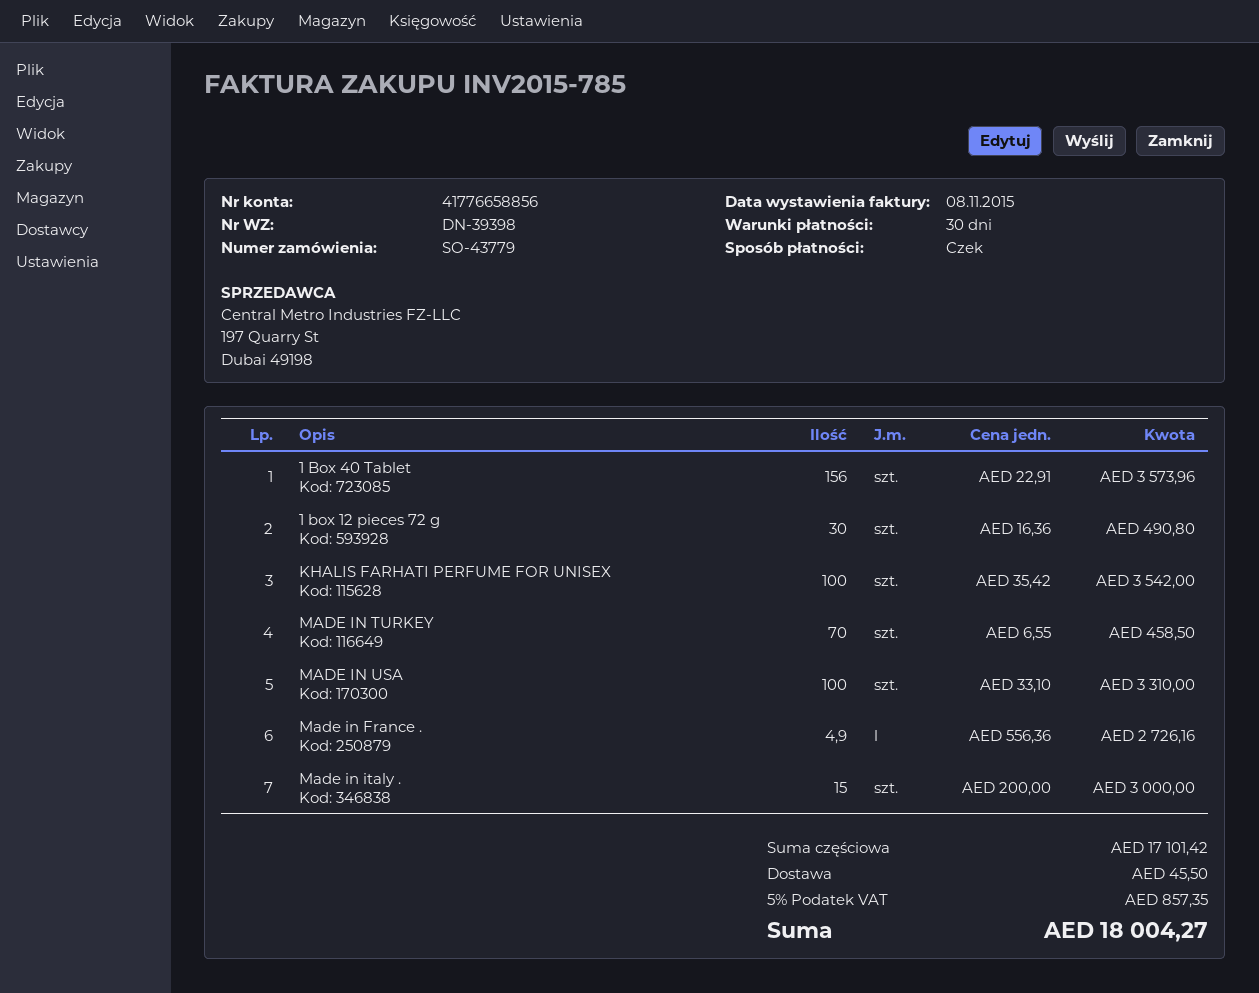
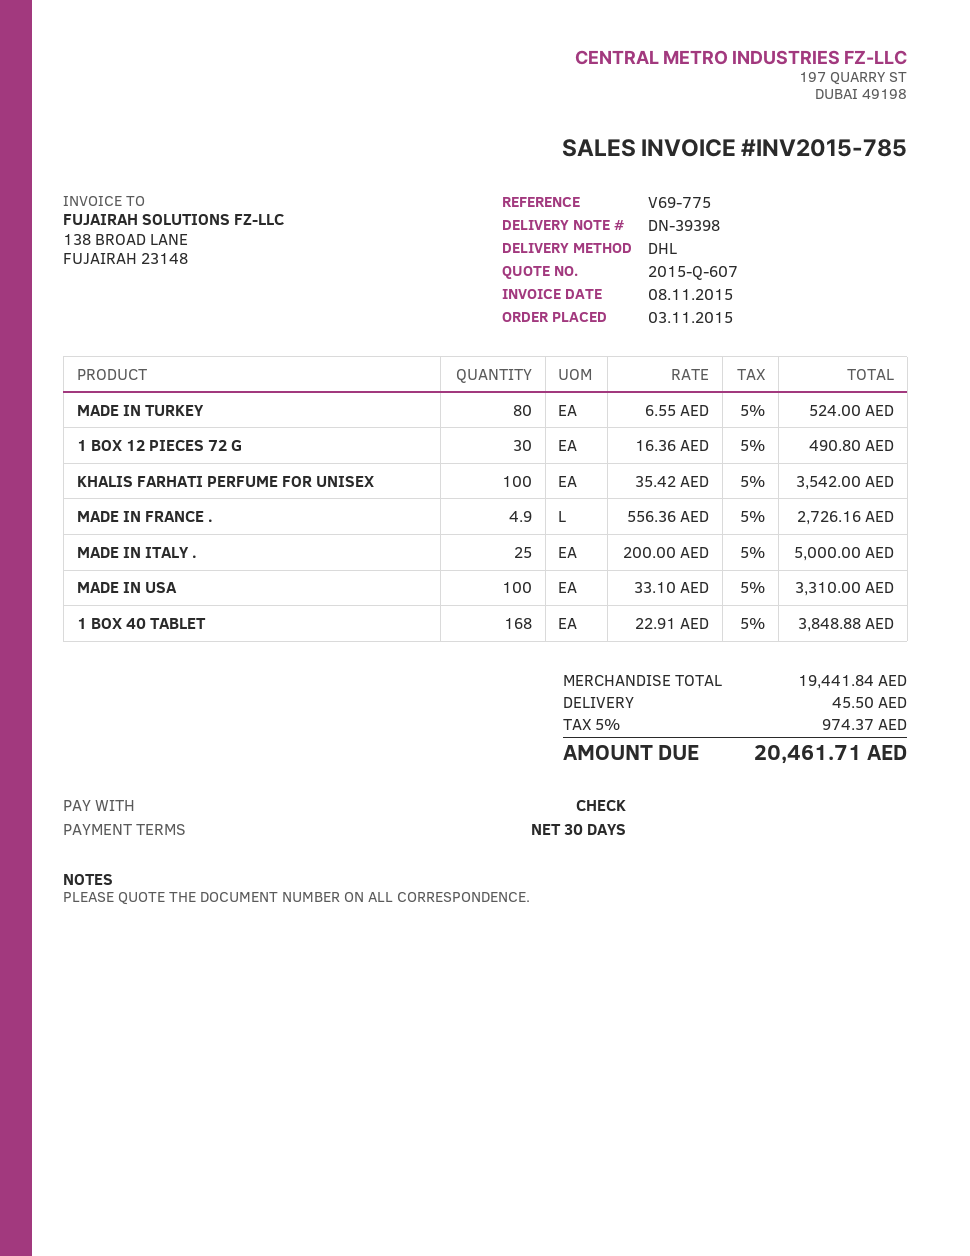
1 Box 40 Tablet: 156 x 22.91 = 3573.96 -> 168 x 22.91 = 3848.88
MADE IN TURKEY: 70 x 6.55 = 458.50 -> 80 x 6.55 = 524.00
Made in italy .: 15 x 200.00 = 3000.00 -> 25 x 200.00 = 5000.00
subtotal: 17101.42 -> 19441.84
tax: 5% = 857.35 -> 5% = 974.37
total: 18004.27 -> 20461.71

